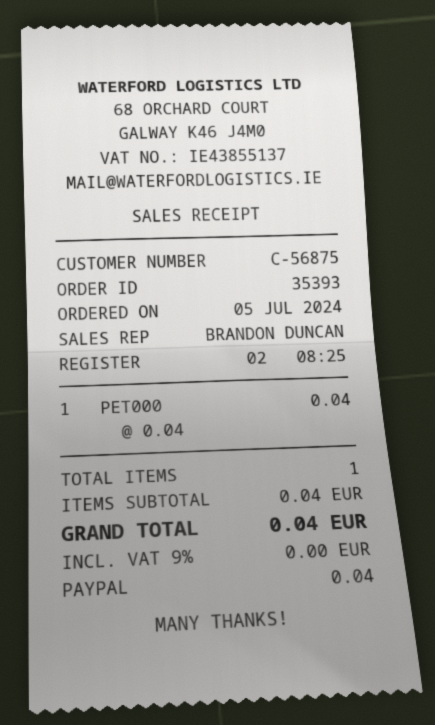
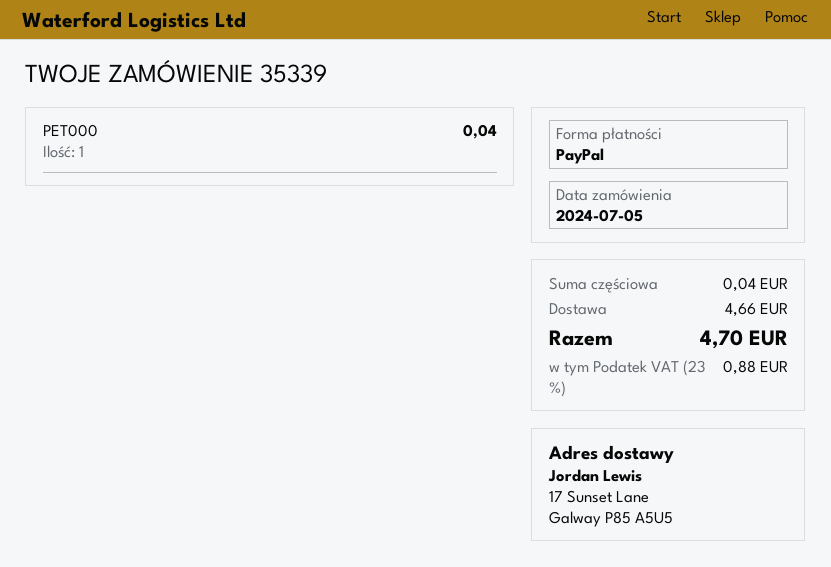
order number: 35393 -> 35339
shipping: none -> 4.66
tax: 9% = 0.00 -> 23% = 0.88
total: 0.04 -> 4.70

